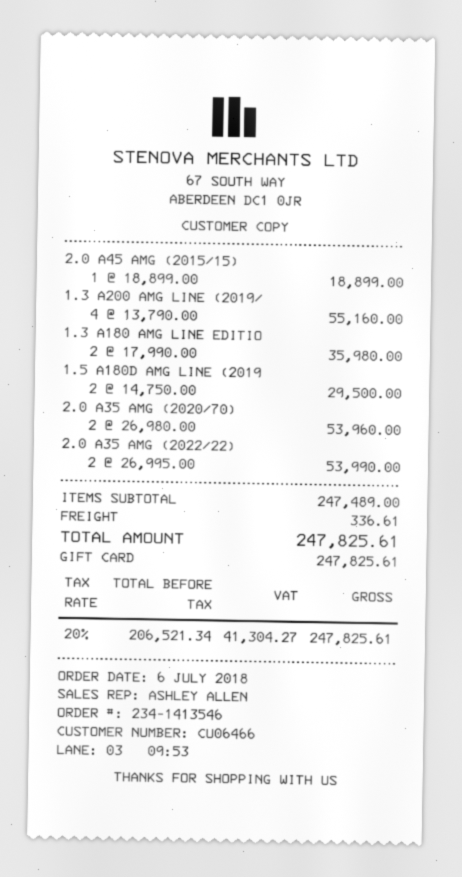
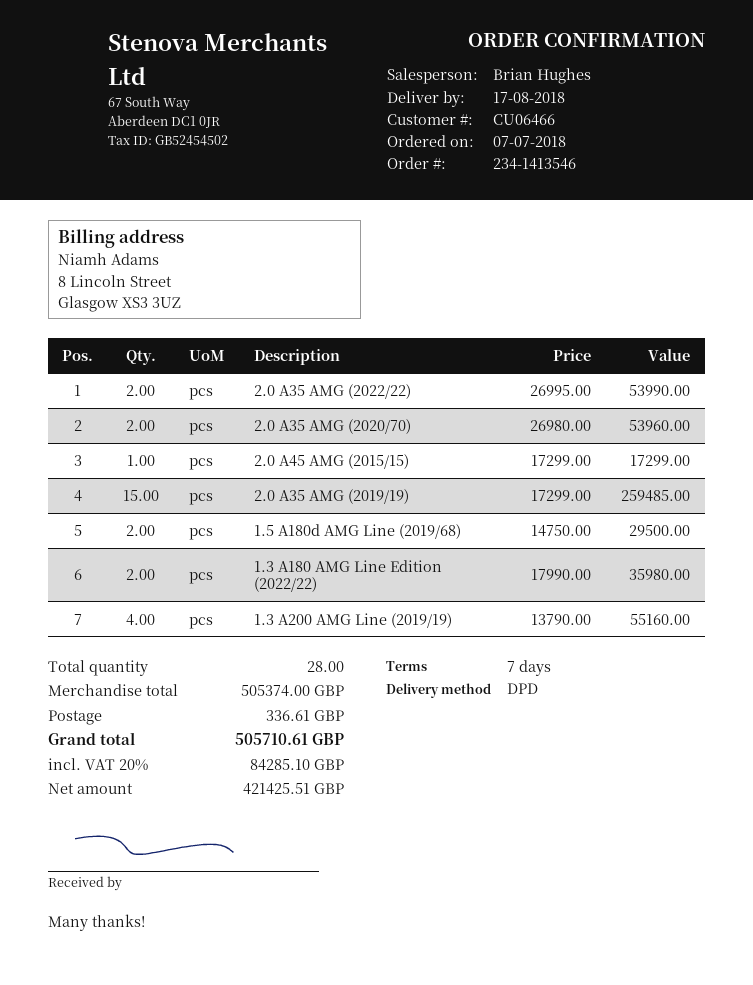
order date: 2018-07-06 -> 2018-07-07
sales rep: ASHLEY ALLEN -> Brian Hughes
2.0 A45 AMG (2015/15): 1 x 18899.00 = 18899.00 -> 1 x 17299.00 = 17299.00
2.0 A35 AMG (2019/19): none -> 15 x 17299.00 = 259485.00
subtotal: 247489.00 -> 505374.00
net: 206521.34 -> 421425.51
tax: 20% = 41304.27 -> 20% = 84285.10
total: 247825.61 -> 505710.61

